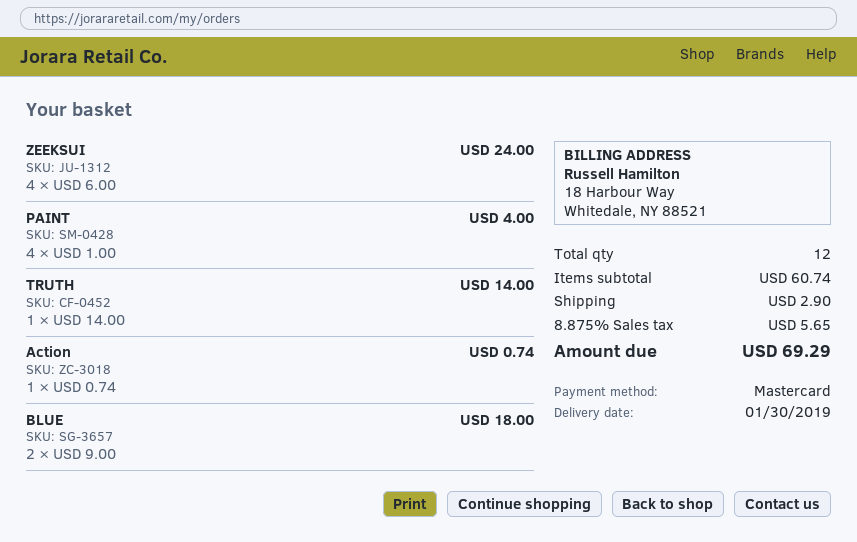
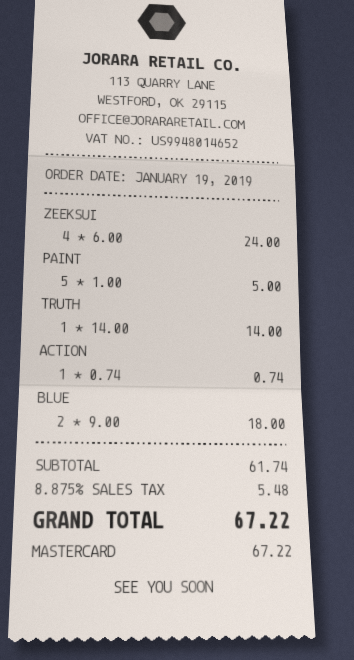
PAINT: 4 x 1.00 = 4.00 -> 5 x 1.00 = 5.00
subtotal: 60.74 -> 61.74
shipping: 2.90 -> none
tax: 8.875% = 5.65 -> 8.875% = 5.48
total: 69.29 -> 67.22

